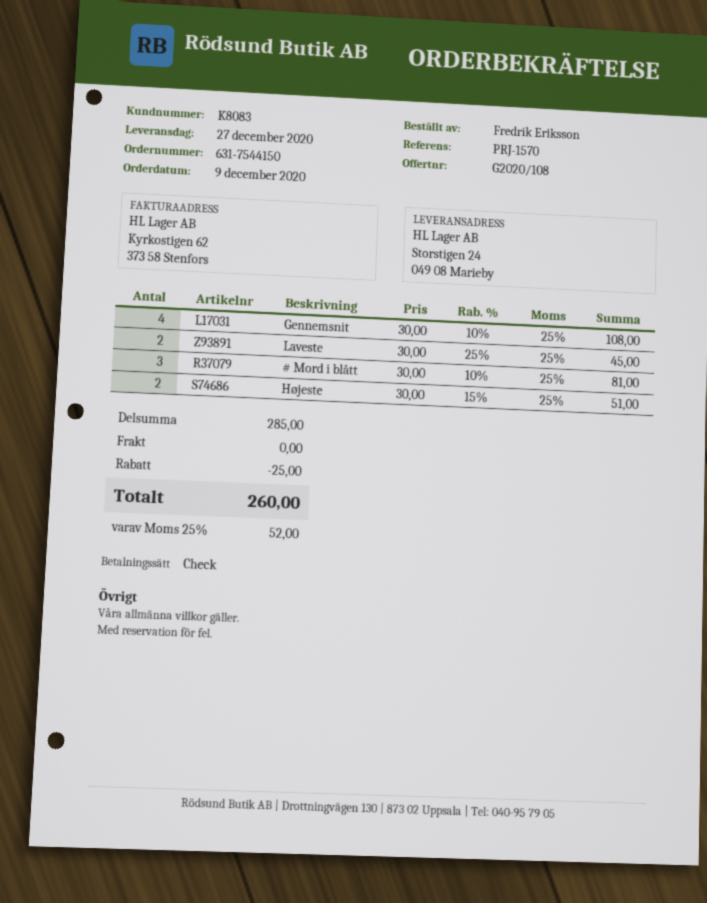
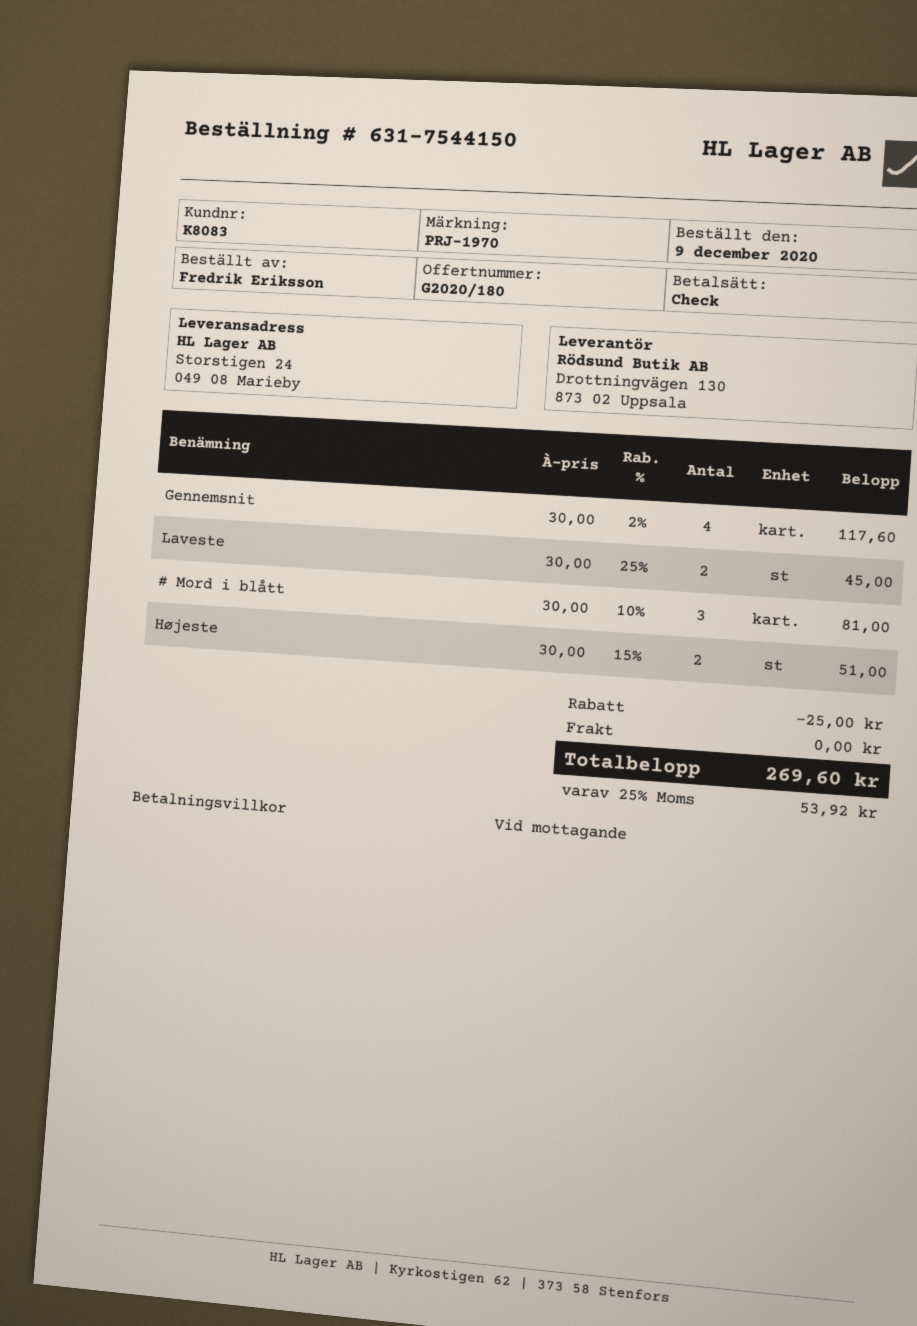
quote number: G2020/108 -> G2020/180
reference: PRJ-1570 -> PRJ-1970
Gennemsnit: 4 x 30.00 - 10% = 108.00 -> 4 x 30.00 - 2% = 117.60
tax: 25% = 52.00 -> 25% = 53.92
total: 260.00 -> 269.60

